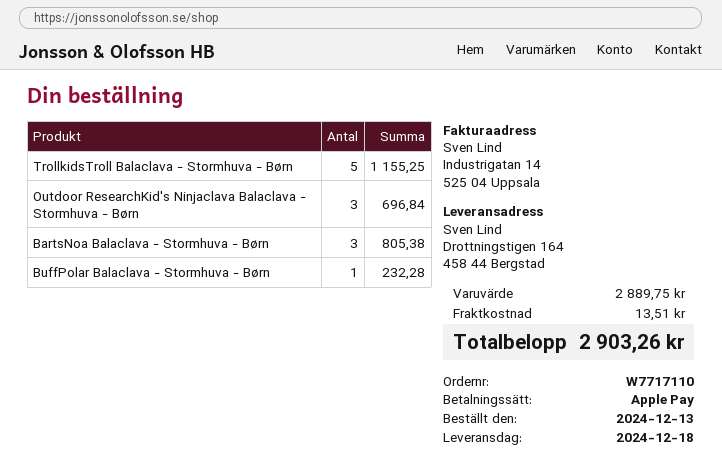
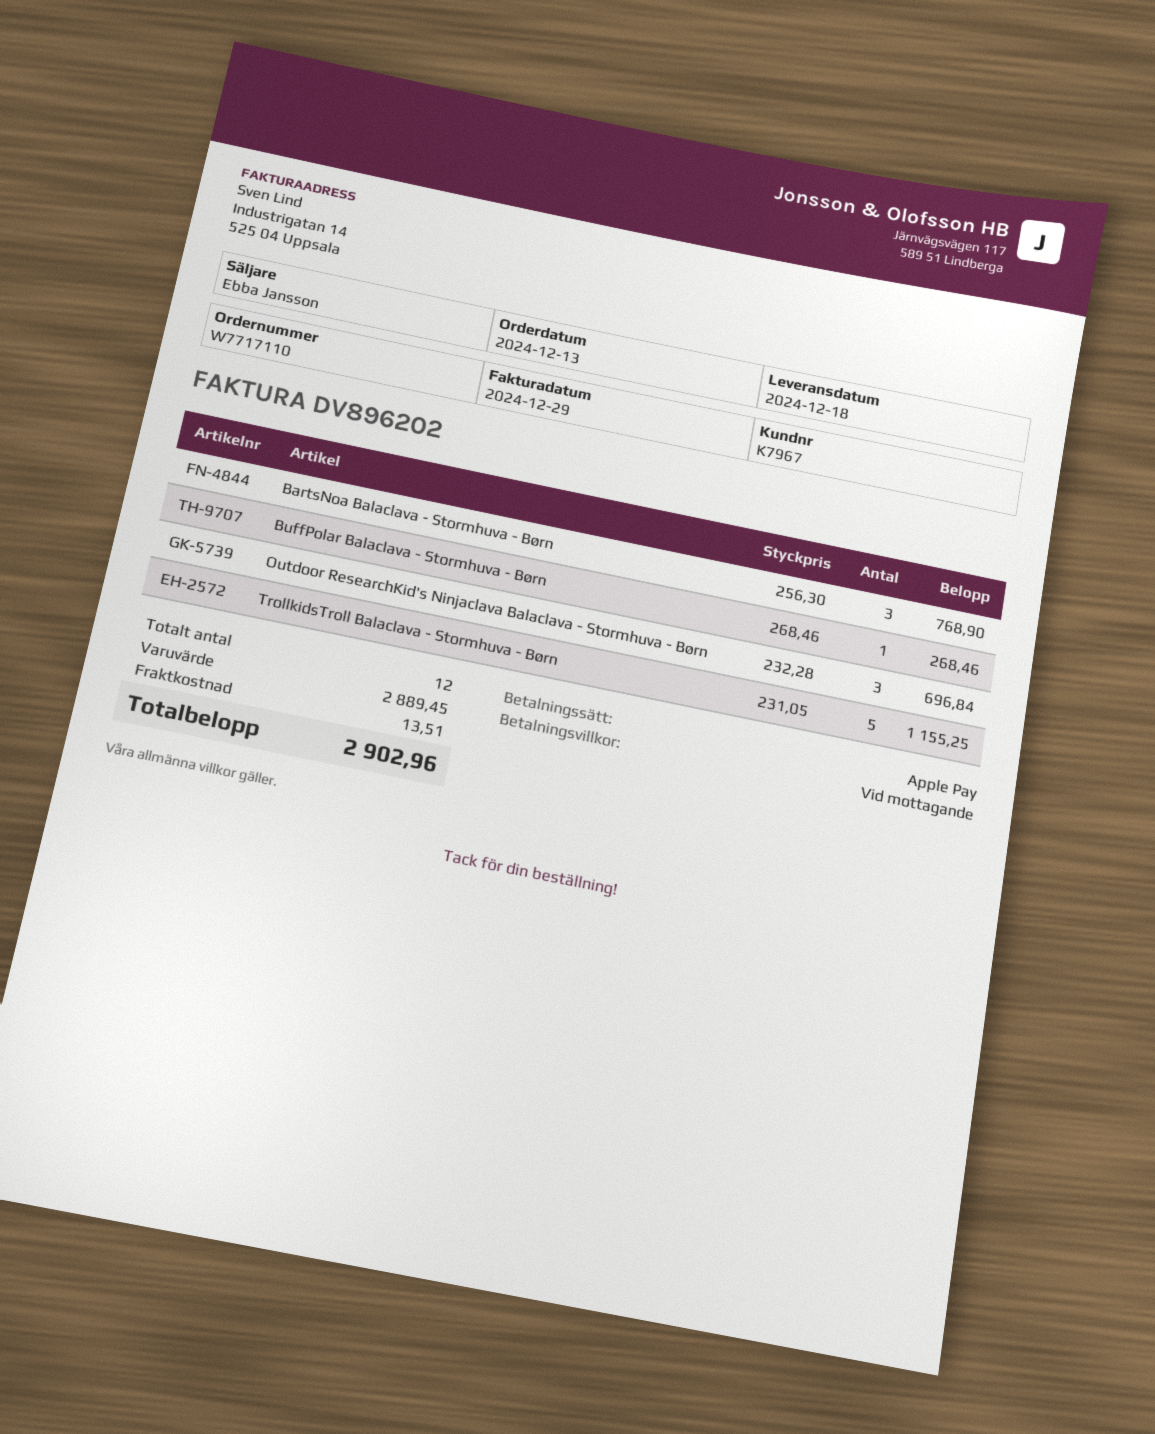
BartsNoa Balaclava - Stormhuva - Børn: 3 for 805.38 -> 3 for 768.90
BuffPolar Balaclava - Stormhuva - Børn: 1 for 232.28 -> 1 for 268.46
subtotal: 2889.75 -> 2889.45
total: 2903.26 -> 2902.96

